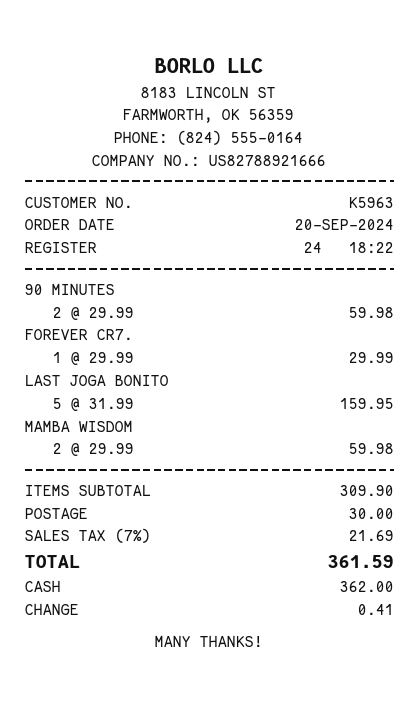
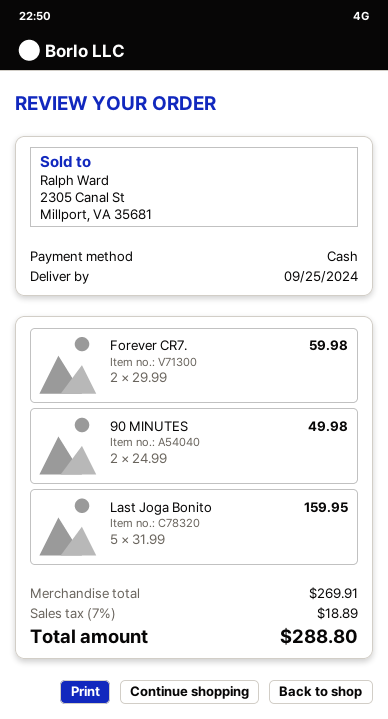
90 MINUTES: 2 x 29.99 = 59.98 -> 2 x 24.99 = 49.98
FOREVER CR7.: 1 x 29.99 = 29.99 -> 2 x 29.99 = 59.98
MAMBA WISDOM: 2 x 29.99 = 59.98 -> none
subtotal: 309.90 -> 269.91
shipping: 30.00 -> none
tax: 7% = 21.69 -> 7% = 18.89
total: 361.59 -> 288.80

